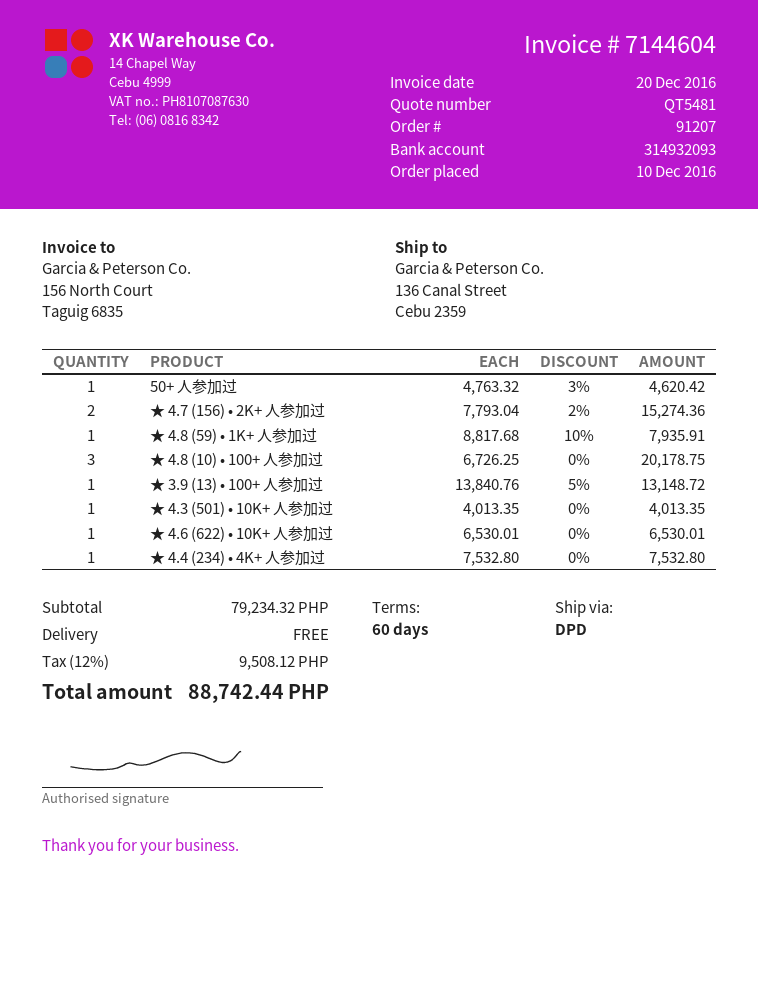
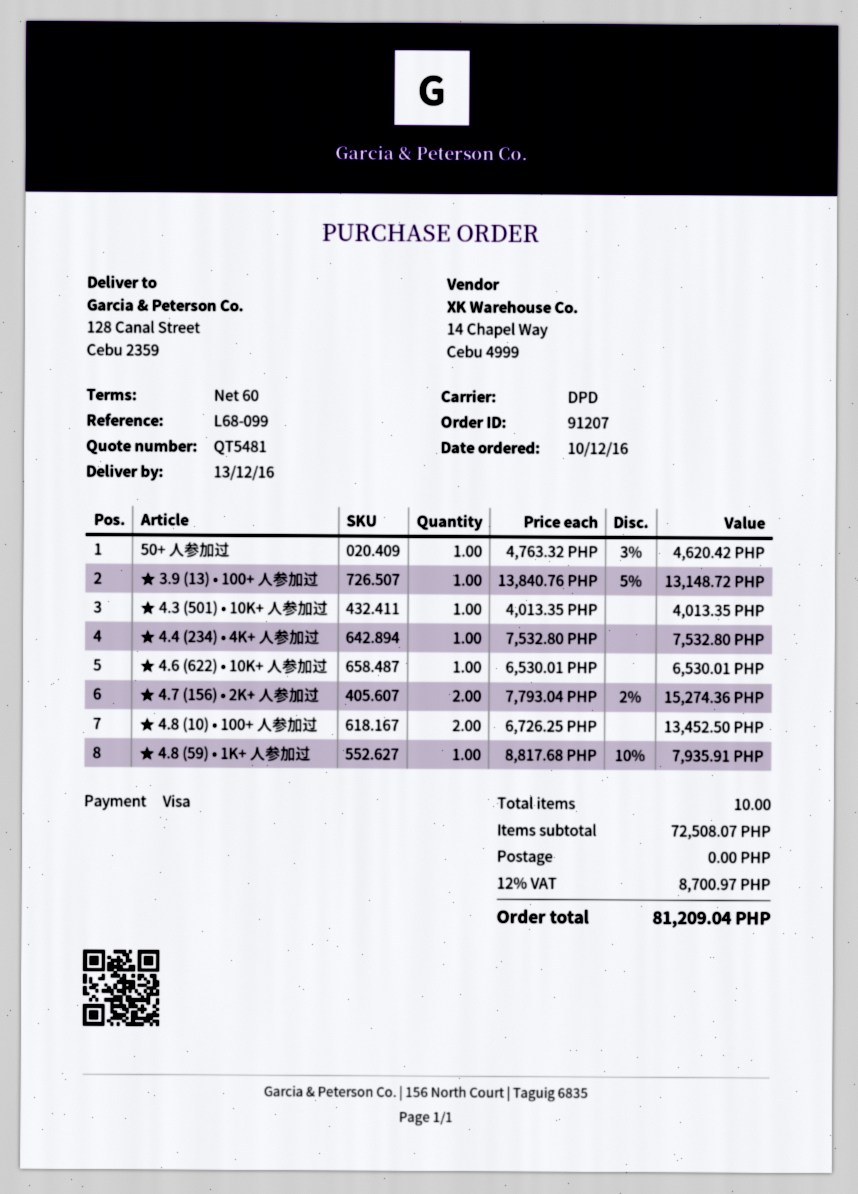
ship to: 136 Canal Street, Cebu 2359 -> 128 Canal Street, Cebu 2359
★ 4.8 (10) • 100+ 人参加过: 3 x 6726.25 = 20178.75 -> 2 x 6726.25 = 13452.50
subtotal: 79234.32 -> 72508.07
tax: 12% = 9508.12 -> 12% = 8700.97
total: 88742.44 -> 81209.04

